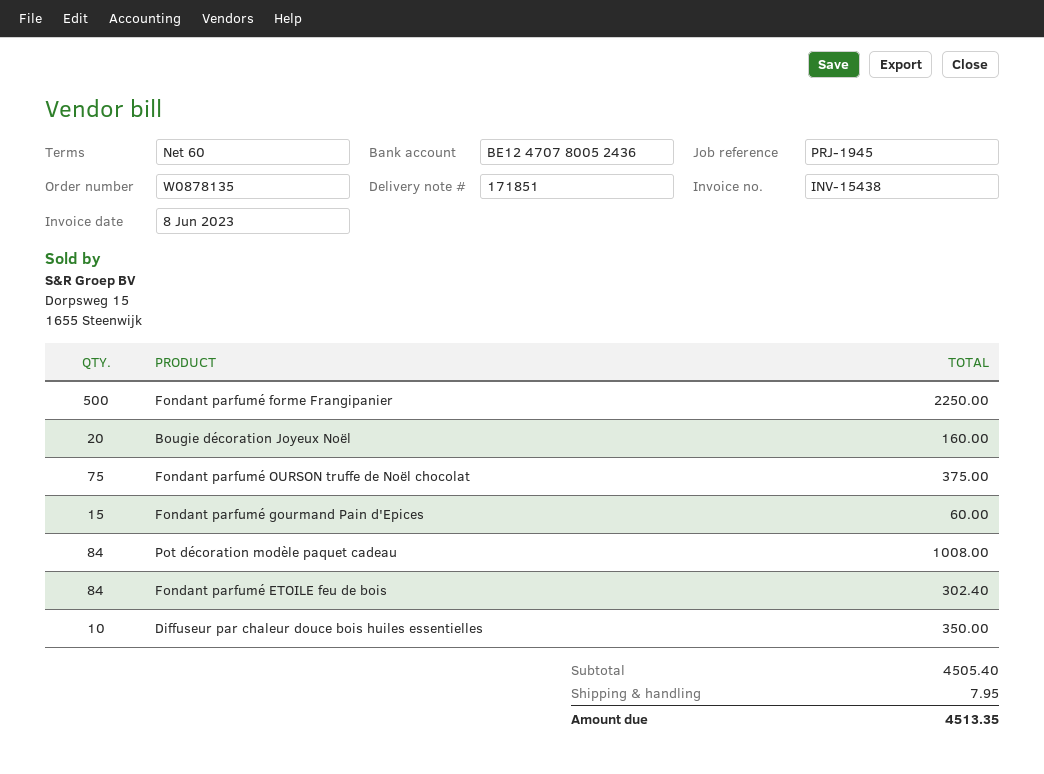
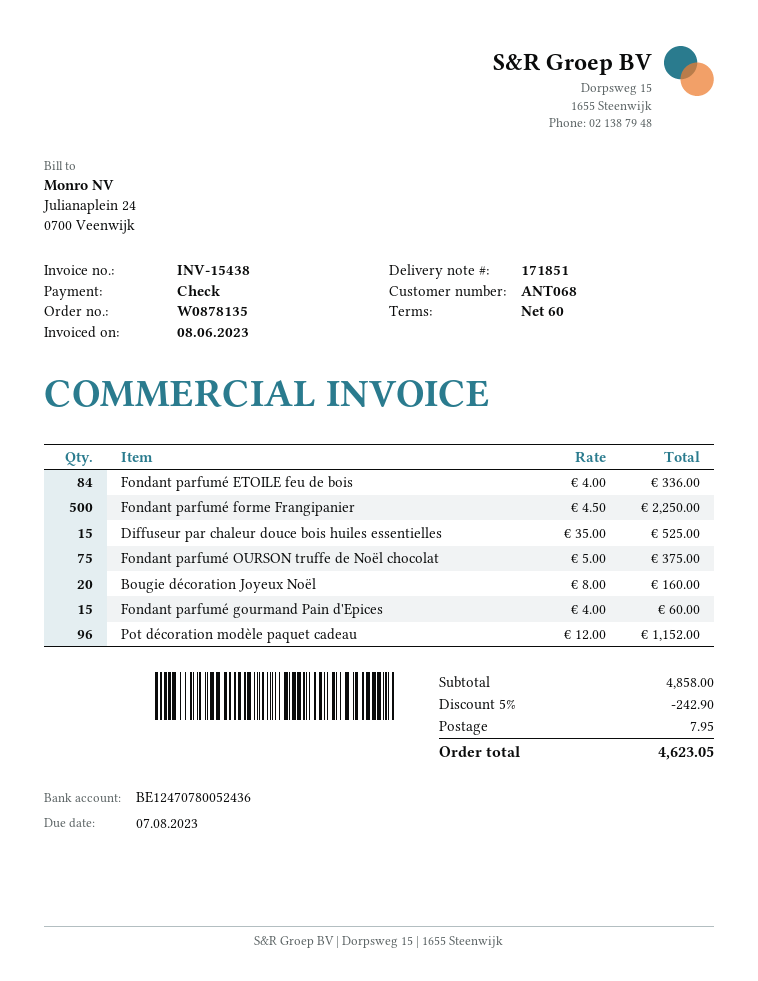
Pot décoration modèle paquet cadeau: 84 for 1008.00 -> 96 for 1152.00
Fondant parfumé ETOILE feu de bois: 84 for 302.40 -> 84 for 336.00
Diffuseur par chaleur douce bois huiles essentielles: 10 for 350.00 -> 15 for 525.00
subtotal: 4505.40 -> 4858.00
discount: none -> 5% = 242.90
total: 4513.35 -> 4623.05

